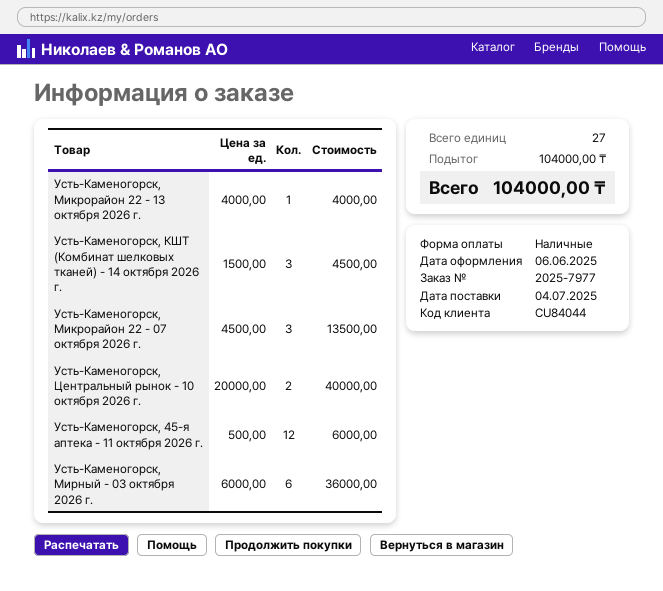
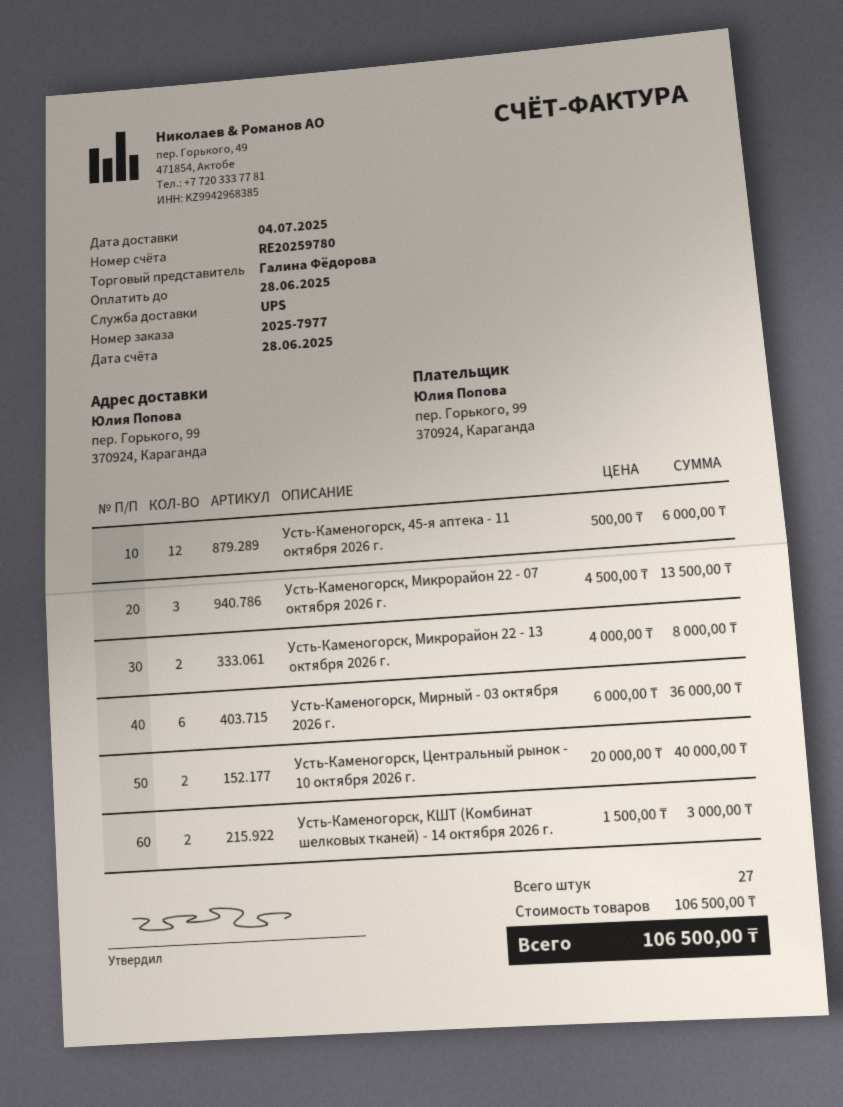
Усть-Каменогорск, Микрорайон 22 - 13 октября 2026 г.: 1 x 4000.00 = 4000.00 -> 2 x 4000.00 = 8000.00
Усть-Каменогорск, КШТ (Комбинат шелковых тканей) - 14 октября 2026 г.: 3 x 1500.00 = 4500.00 -> 2 x 1500.00 = 3000.00
subtotal: 104000.00 -> 106500.00
total: 104000.00 -> 106500.00

